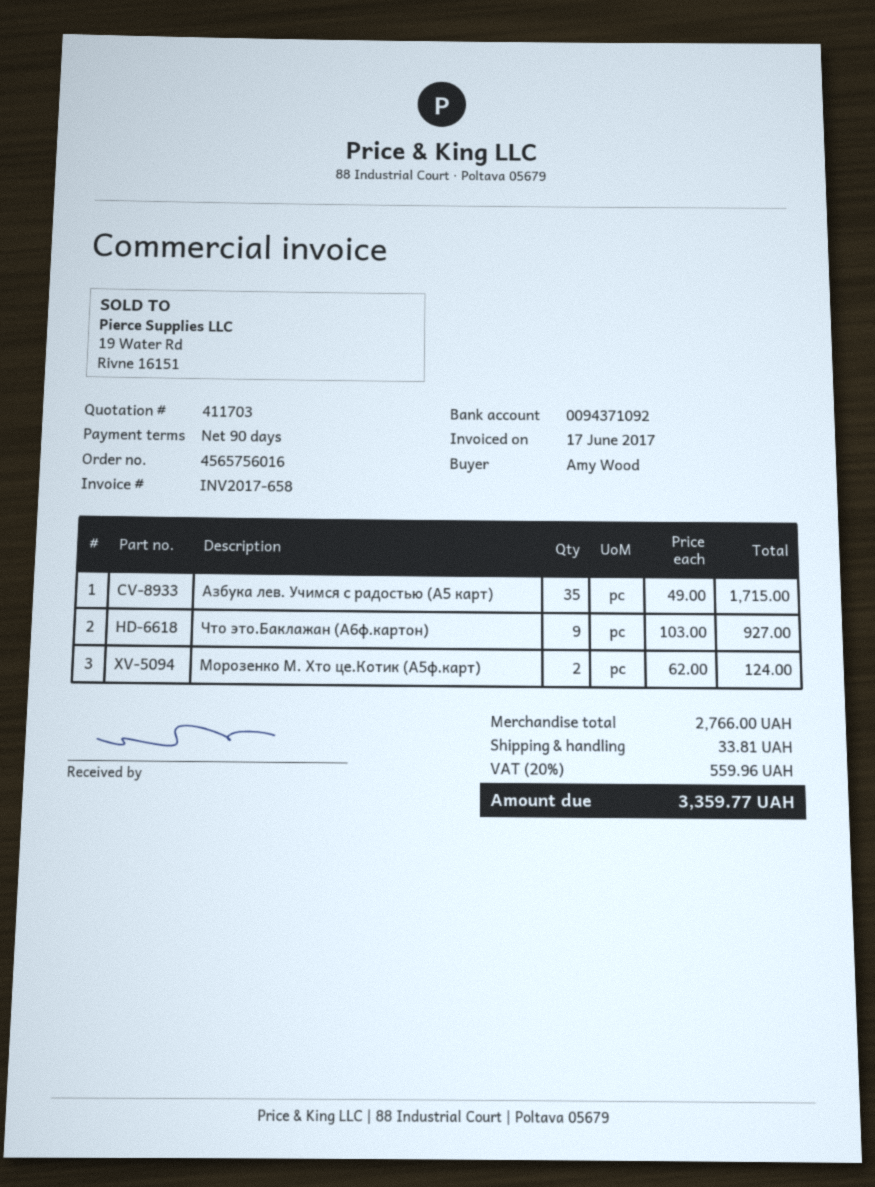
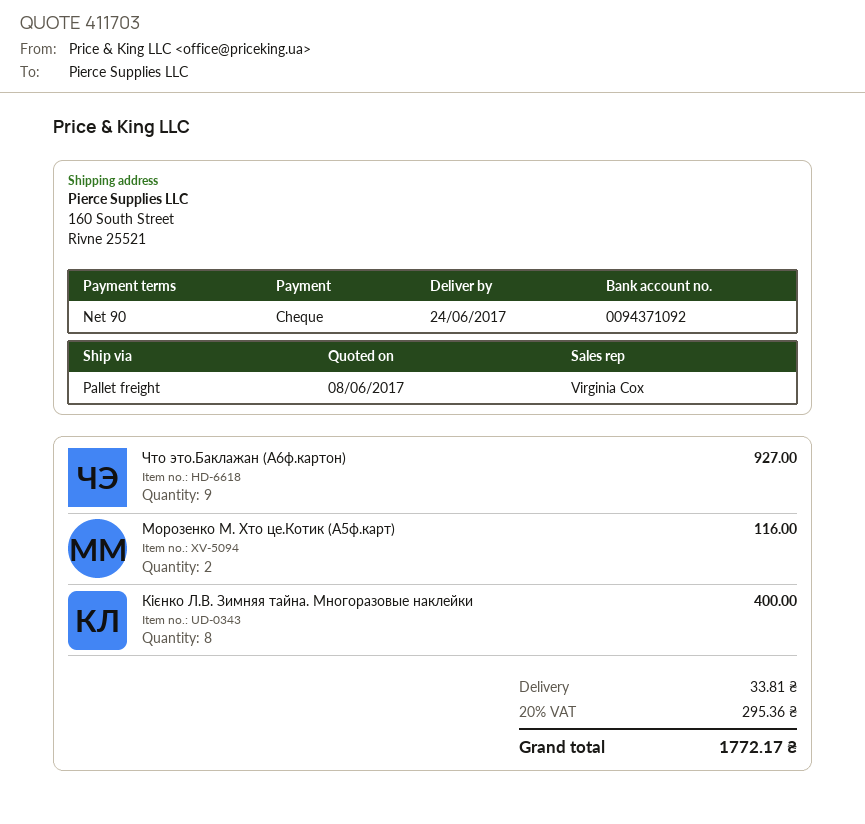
Азбука лев. Учимся с радостью (А5 карт): 35 for 1715.00 -> none
Морозенко М. Хто це.Котик (А5ф.карт): 2 for 124.00 -> 2 for 116.00
Кієнко Л.В. Зимняя тайна. Многоразовые наклейки: none -> 8 for 400.00
tax: 20% = 559.96 -> 20% = 295.36
total: 3359.77 -> 1772.17

